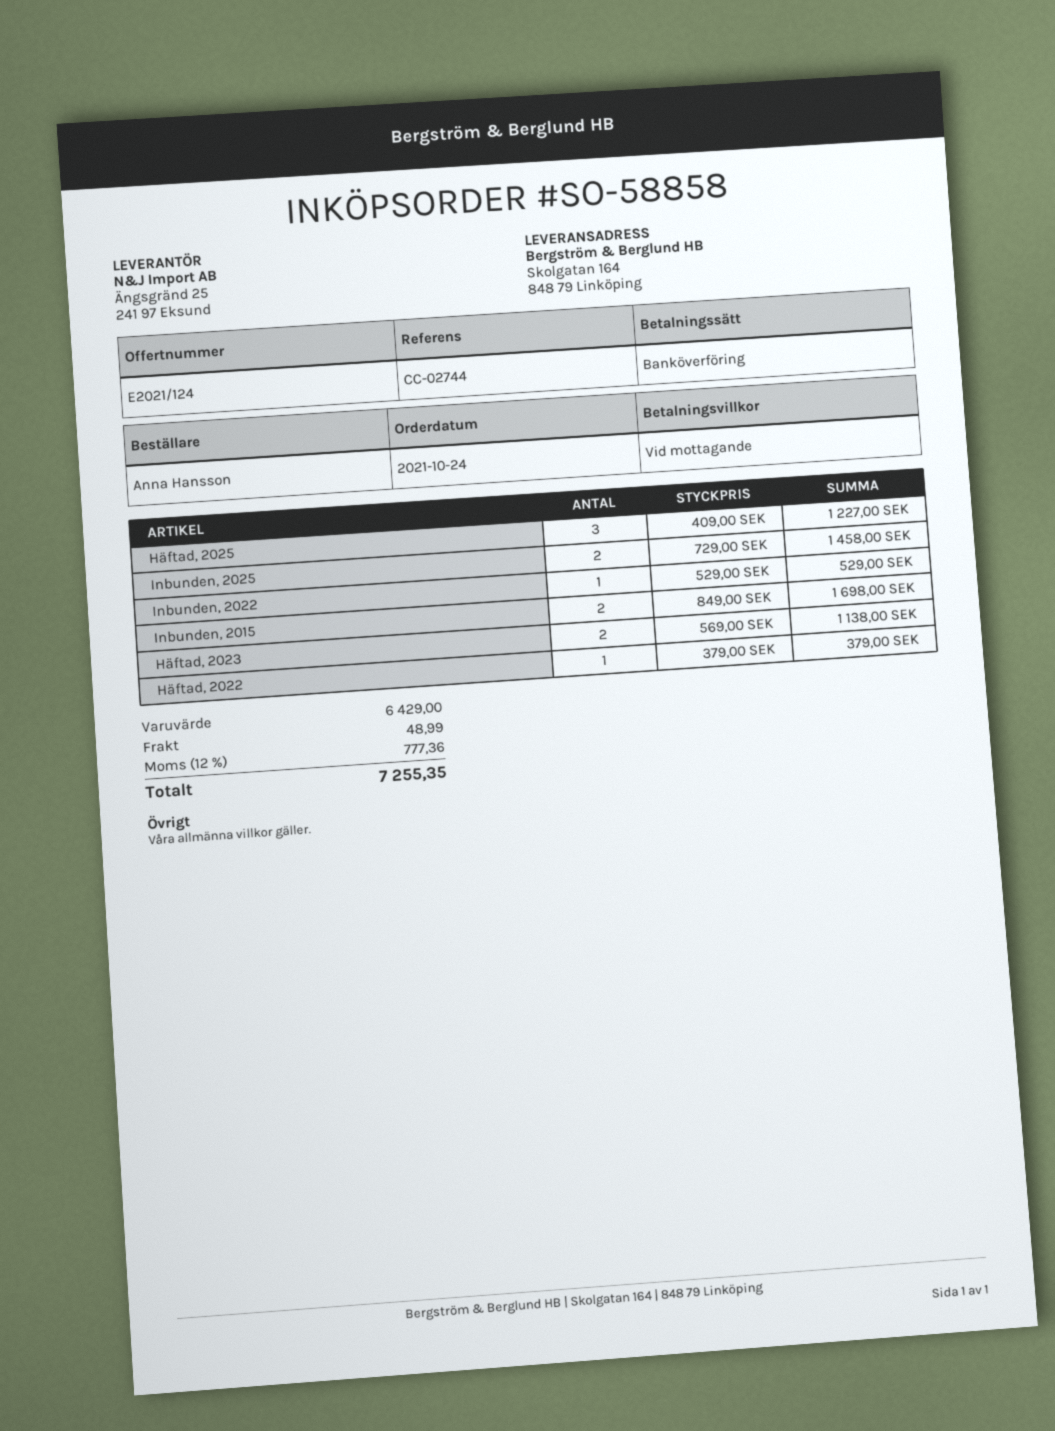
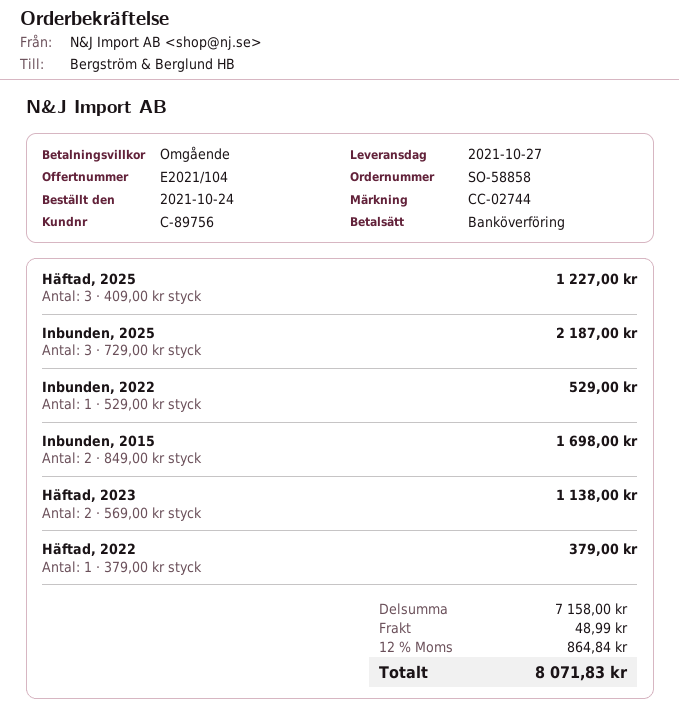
quote number: E2021/124 -> E2021/104
Inbunden, 2025: 2 x 729.00 = 1458.00 -> 3 x 729.00 = 2187.00
subtotal: 6429.00 -> 7158.00
tax: 12% = 777.36 -> 12% = 864.84
total: 7255.35 -> 8071.83

